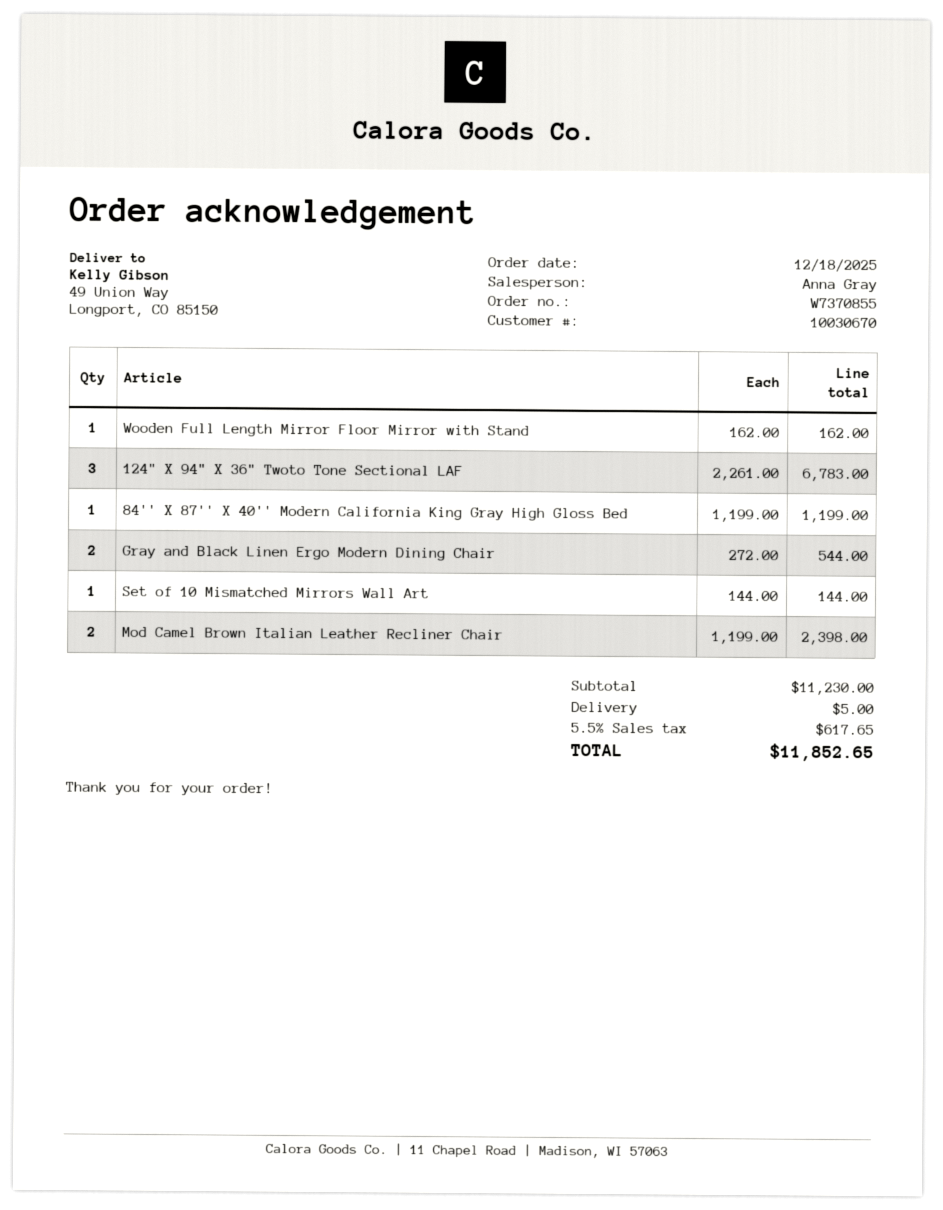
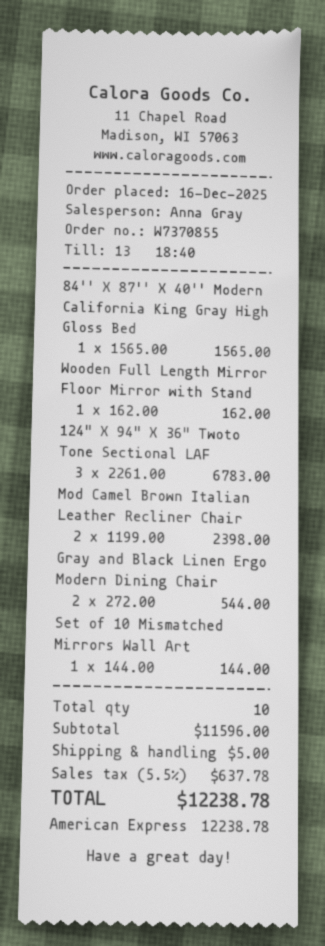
order date: 2025-12-18 -> 2025-12-16
84'' X 87'' X 40'' Modern California King Gray High Gloss Bed: 1 x 1199.00 = 1199.00 -> 1 x 1565.00 = 1565.00
subtotal: 11230.00 -> 11596.00
tax: 5.5% = 617.65 -> 5.5% = 637.78
total: 11852.65 -> 12238.78

